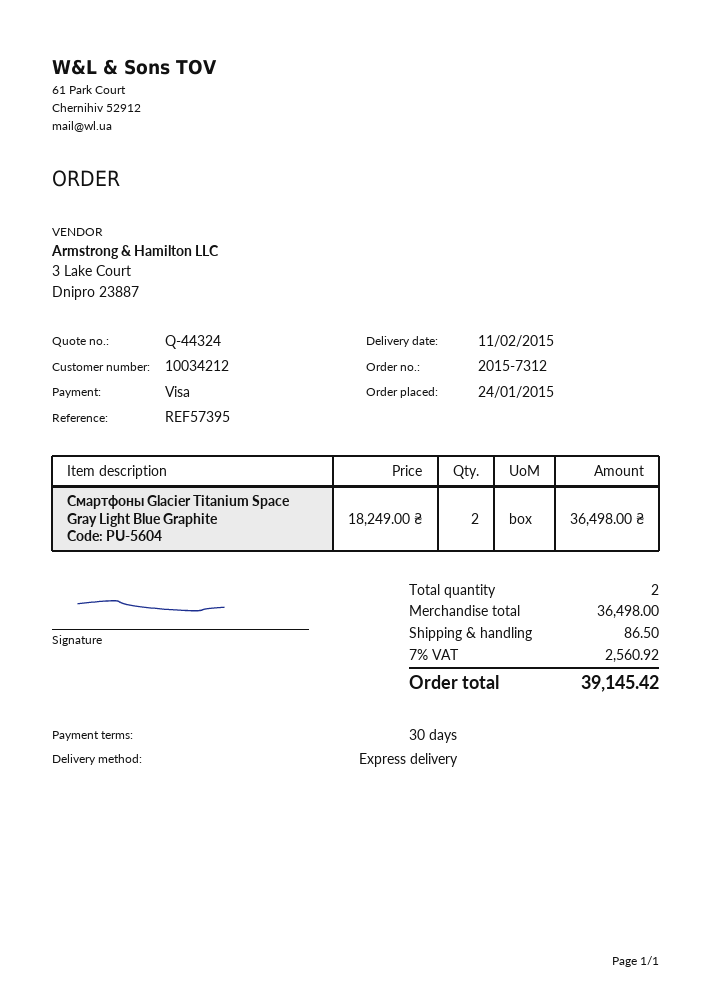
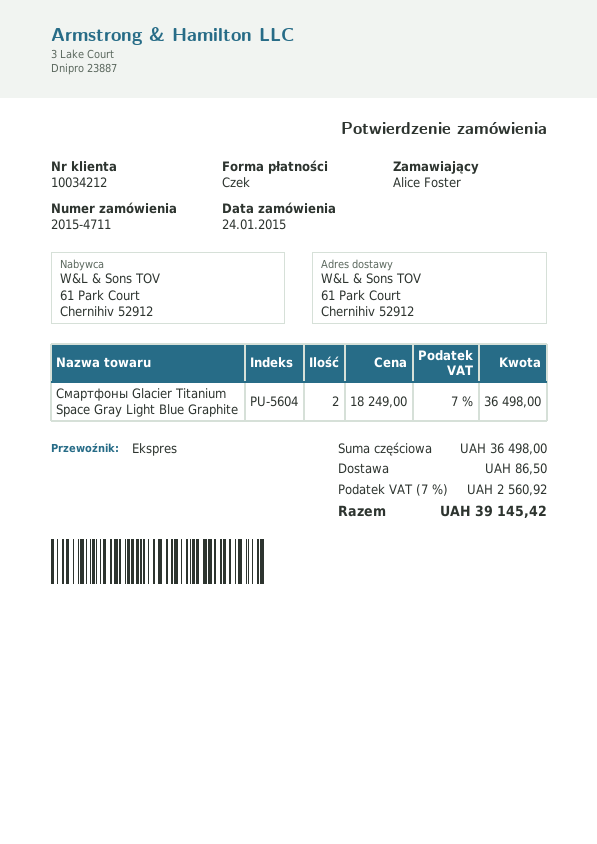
order number: 2015-7312 -> 2015-4711
payment method: Visa -> cheque

